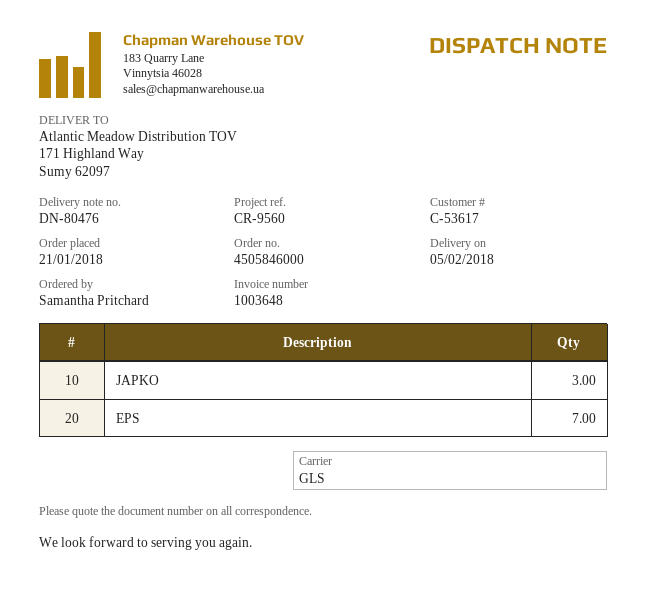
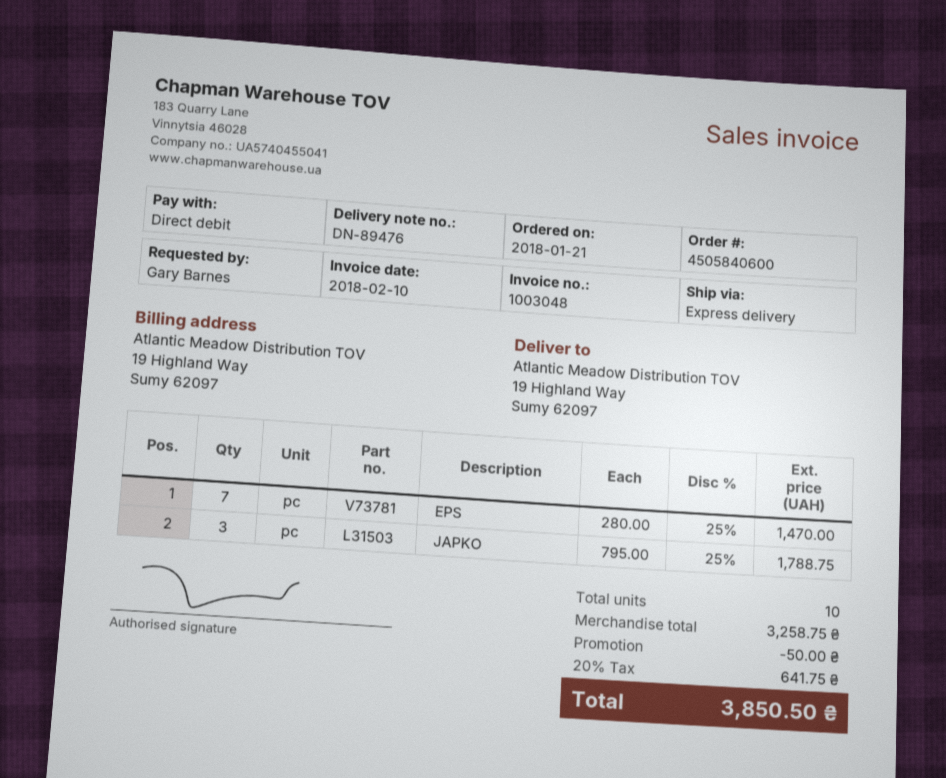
order number: 4505846000 -> 4505840600
delivery note number: DN-80476 -> DN-89476
invoice number: 1003648 -> 1003048
ordered by: Samantha Pritchard -> Gary Barnes
shipping method: GLS -> express
ship to: 171 Highland Way, Sumy 62097 -> 19 Highland Way, Sumy 62097

